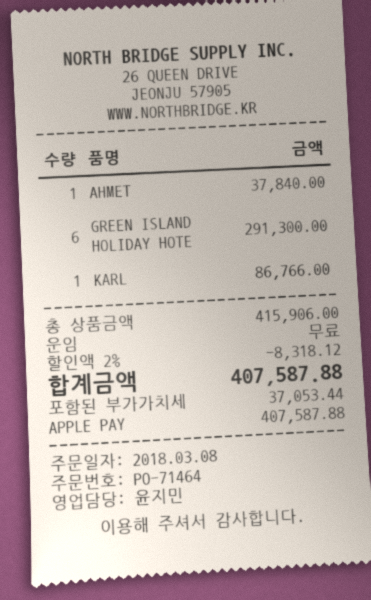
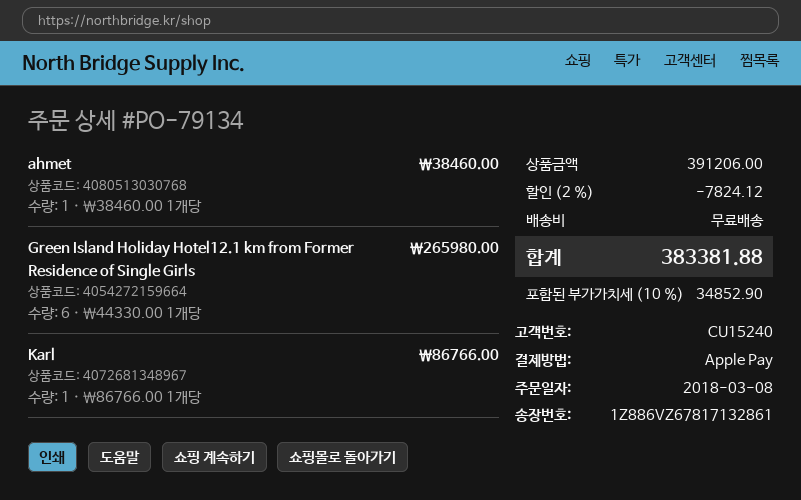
order number: PO-71464 -> PO-79134
AHMET: 1 for 37840.00 -> 1 for 38460.00
GREEN ISLAND HOLIDAY HOTE: 6 for 291300.00 -> 6 for 265980.00
subtotal: 415906.00 -> 391206.00
discount: 2% = 8318.12 -> 2% = 7824.12
tax: 37053.44 -> 34852.90
total: 407587.88 -> 383381.88

